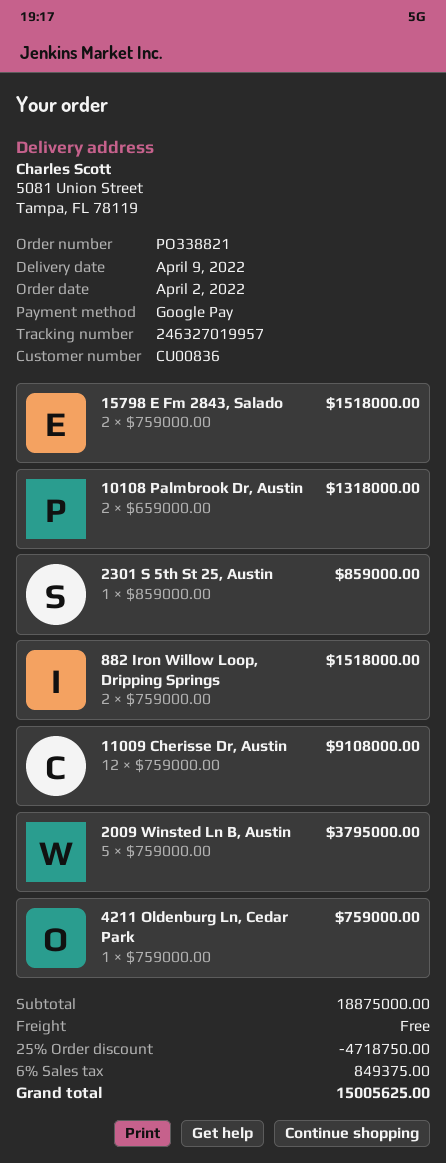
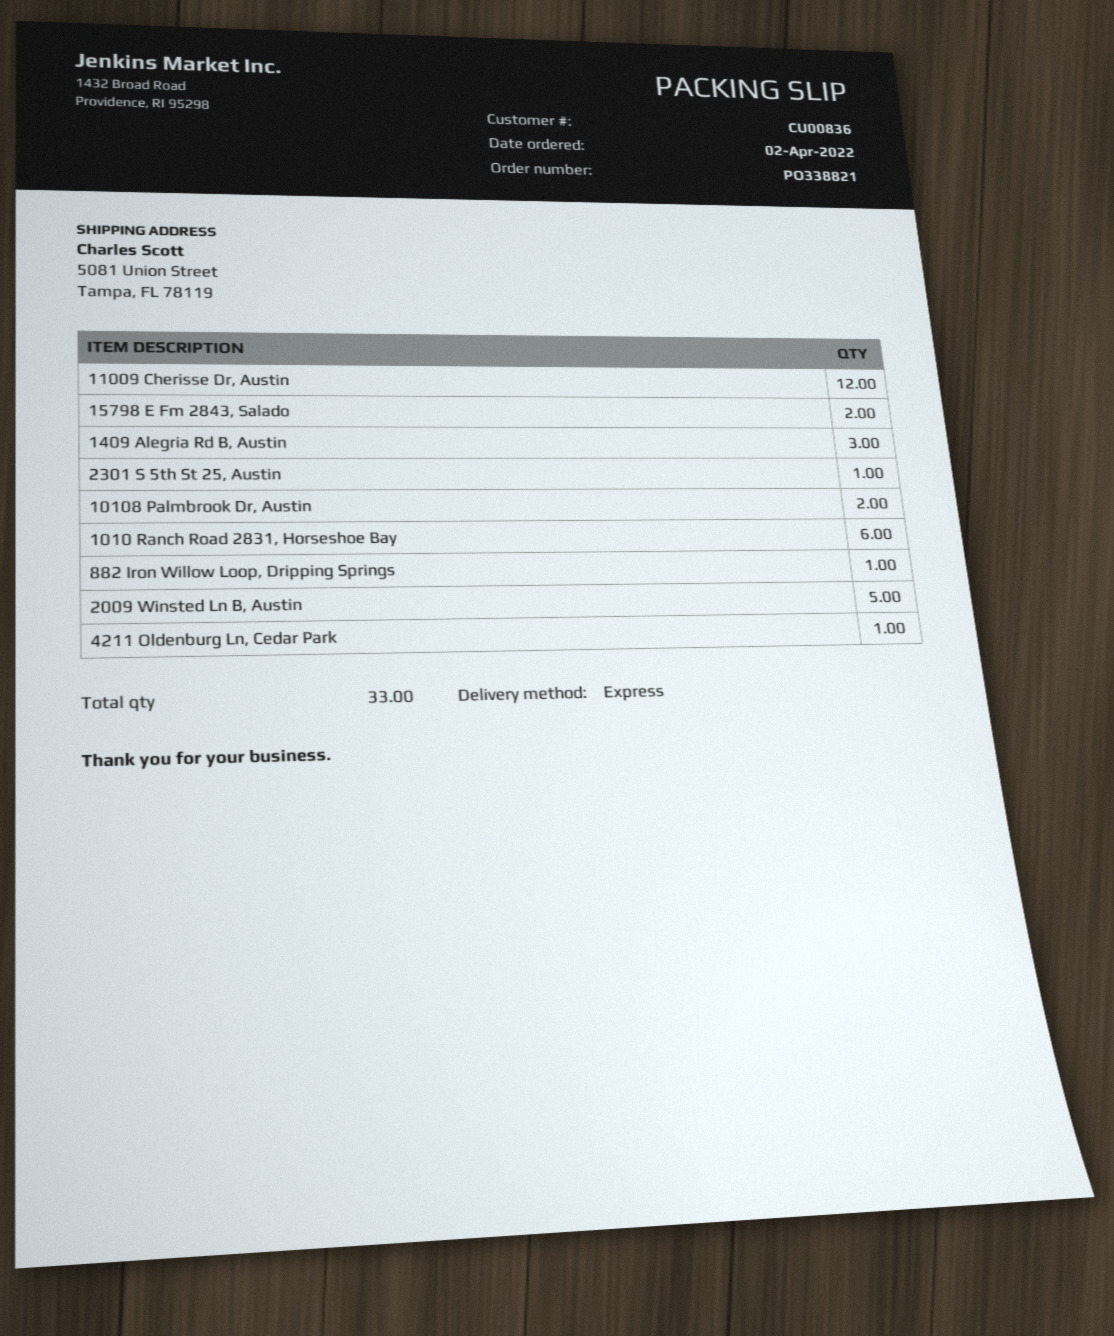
882 Iron Willow Loop, Dripping Springs: 2 -> 1
1409 Alegria Rd B, Austin: none -> 3
1010 Ranch Road 2831, Horseshoe Bay: none -> 6

